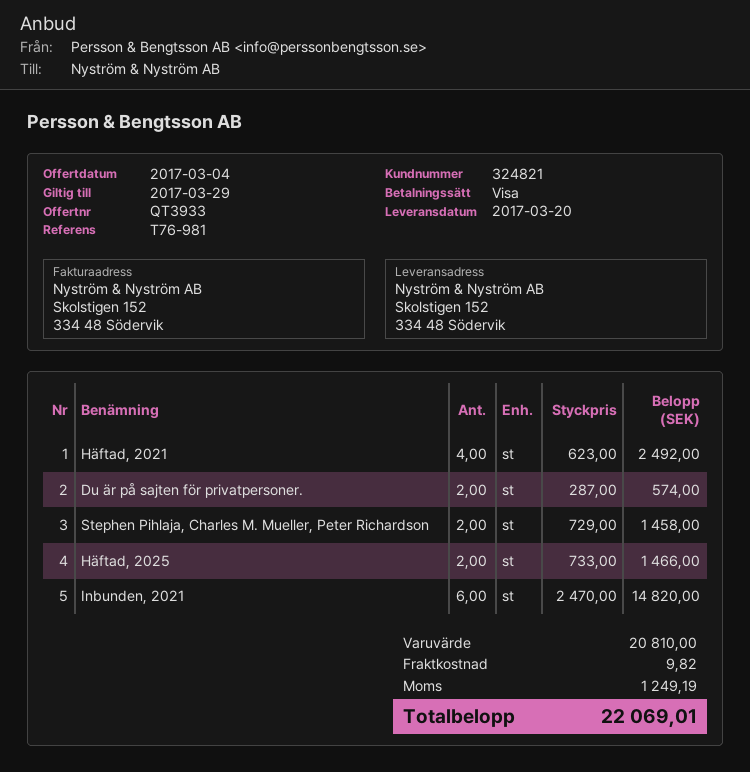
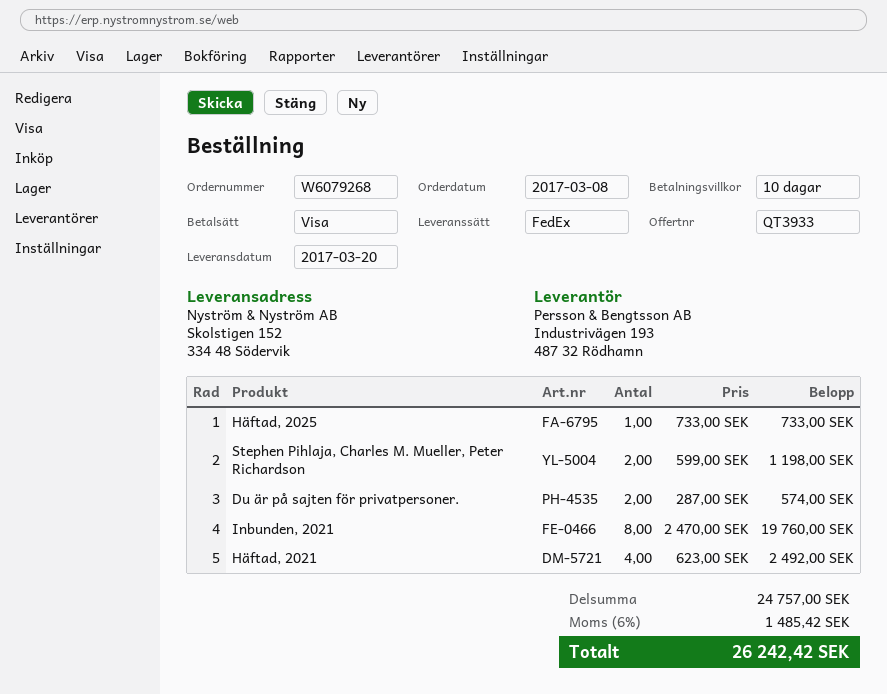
Stephen Pihlaja, Charles M. Mueller, Peter Richardson: 2 x 729.00 = 1458.00 -> 2 x 599.00 = 1198.00
Häftad, 2025: 2 x 733.00 = 1466.00 -> 1 x 733.00 = 733.00
Inbunden, 2021: 6 x 2470.00 = 14820.00 -> 8 x 2470.00 = 19760.00
subtotal: 20810.00 -> 24757.00
shipping: 9.82 -> none
tax: 1249.19 -> 1485.42
total: 22069.01 -> 26242.42

